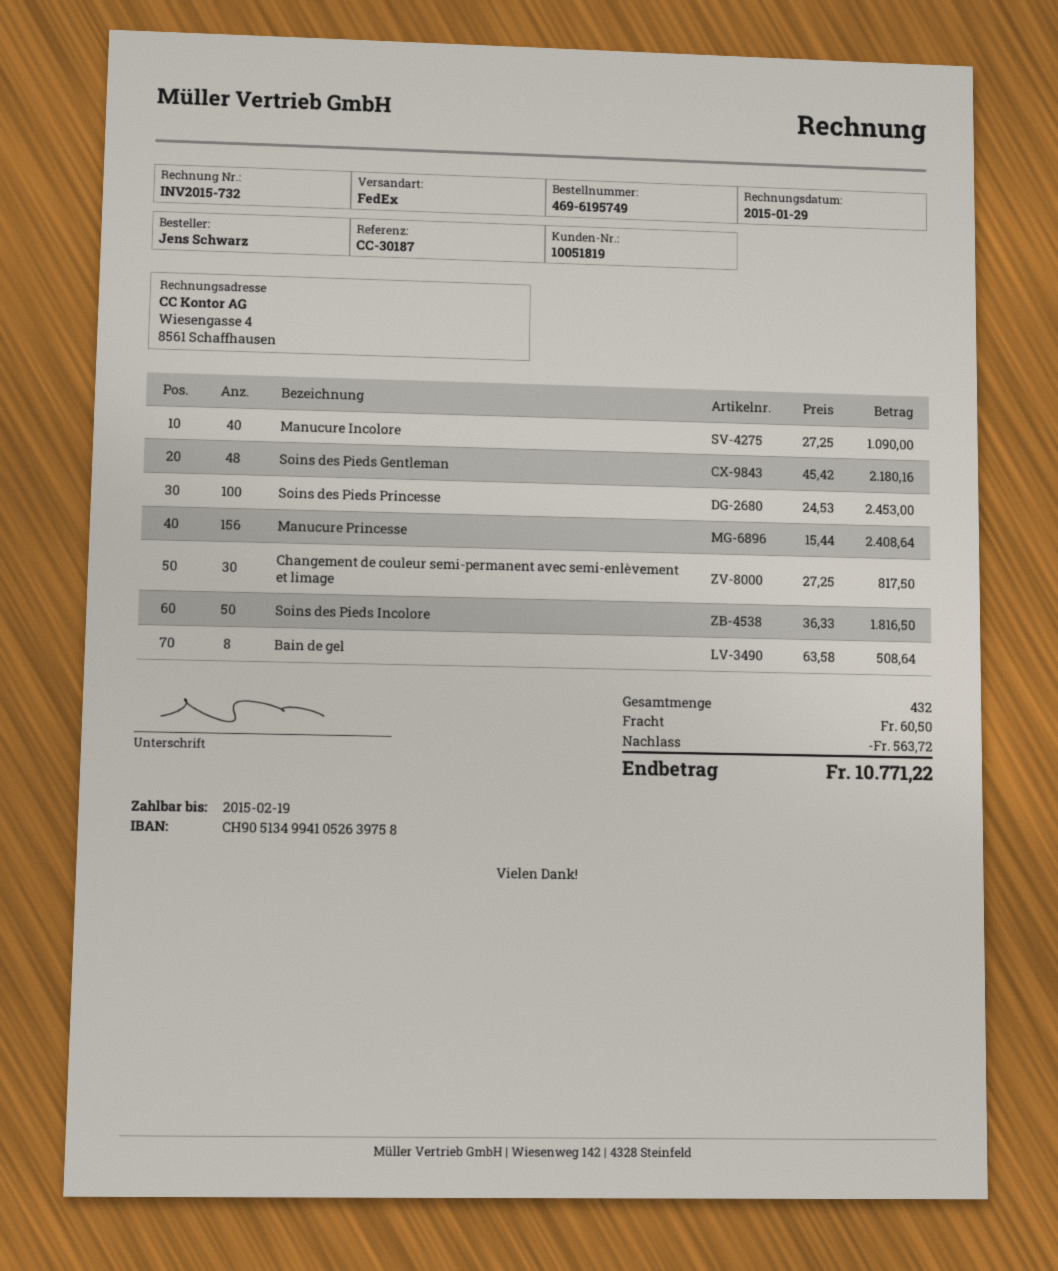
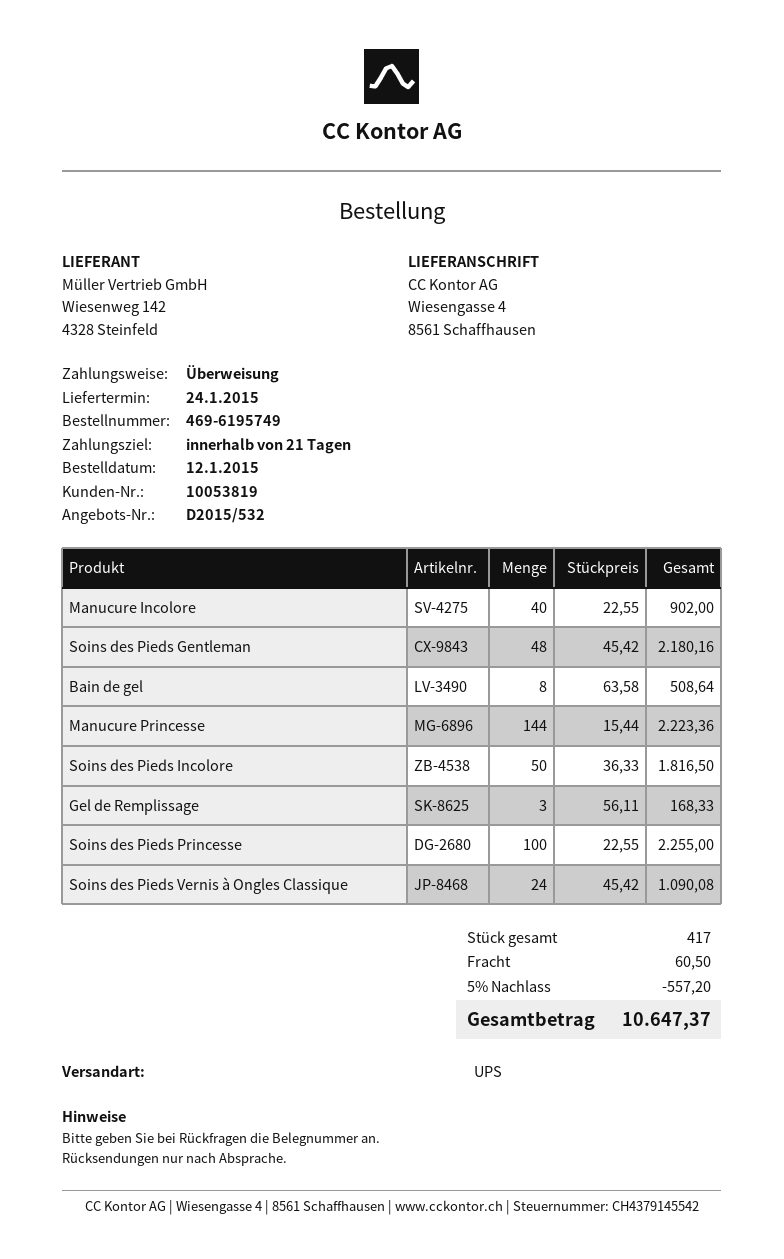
customer number: 10051819 -> 10053819
shipping method: FedEx -> UPS
Manucure Incolore: 40 x 27.25 = 1090.00 -> 40 x 22.55 = 902.00
Soins des Pieds Princesse: 100 x 24.53 = 2453.00 -> 100 x 22.55 = 2255.00
Manucure Princesse: 156 x 15.44 = 2408.64 -> 144 x 15.44 = 2223.36
Changement de couleur semi-permanent avec semi-enlèvement et limage: 30 x 27.25 = 817.50 -> none
Gel de Remplissage: none -> 3 x 56.11 = 168.33
Soins des Pieds Vernis à Ongles Classique: none -> 24 x 45.42 = 1090.08
total quantity: 432 -> 417
discount: 563.72 -> 557.20
total: 10771.22 -> 10647.37

